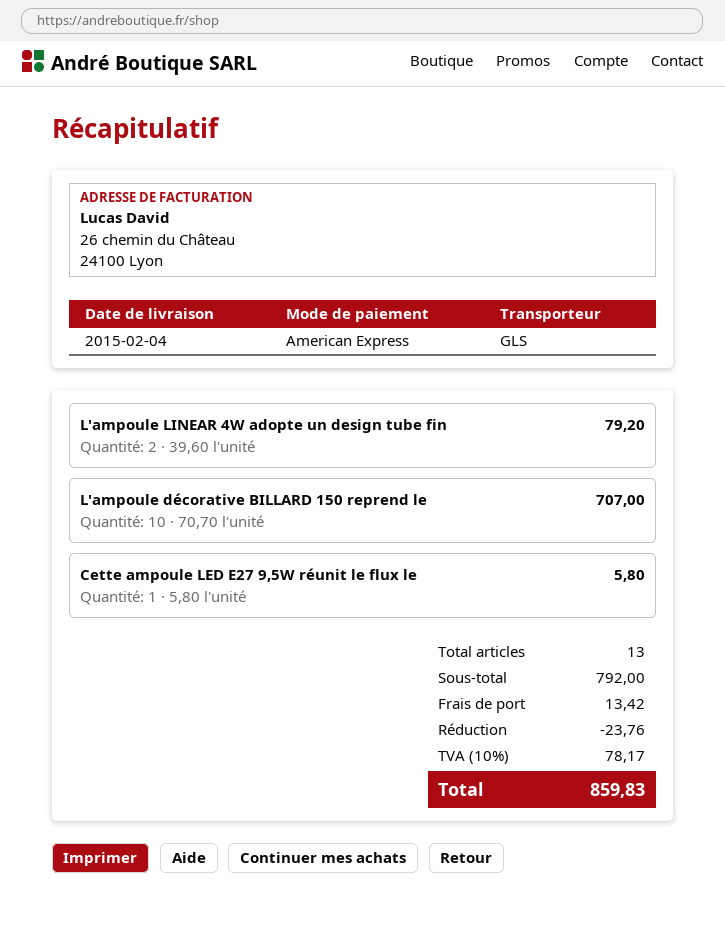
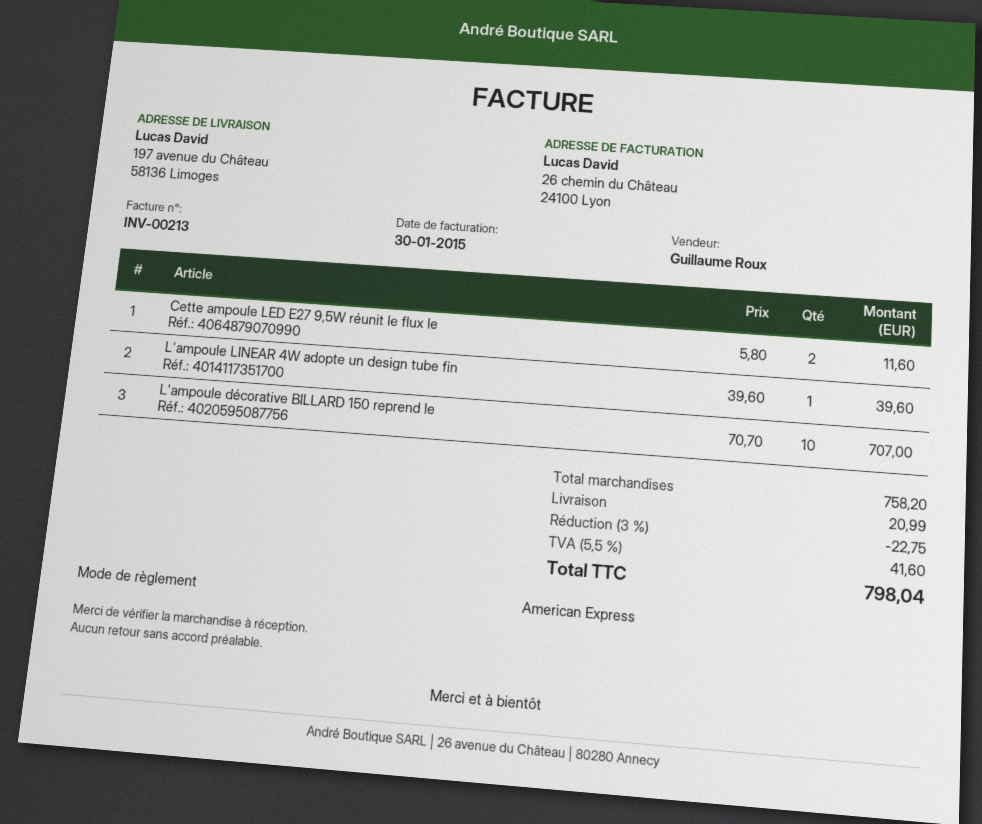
L'ampoule LINEAR 4W adopte un design tube fin: 2 x 39.60 = 79.20 -> 1 x 39.60 = 39.60
Cette ampoule LED E27 9,5W réunit le flux le: 1 x 5.80 = 5.80 -> 2 x 5.80 = 11.60
subtotal: 792.00 -> 758.20
discount: 23.76 -> 22.75
shipping: 13.42 -> 20.99
tax: 10% = 78.17 -> 5.5% = 41.60
total: 859.83 -> 798.04

